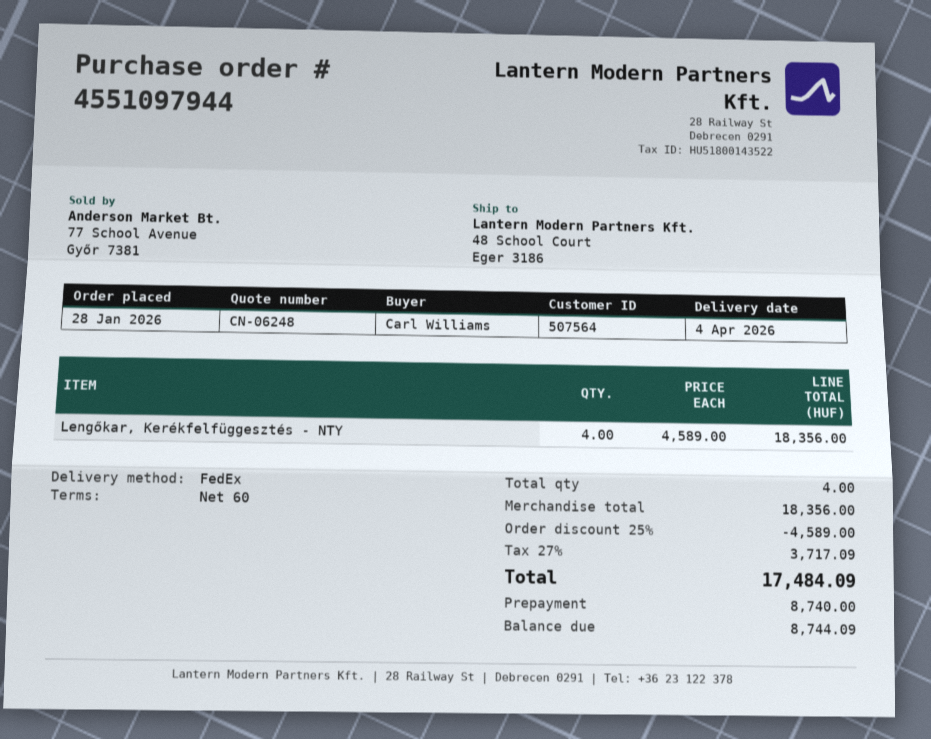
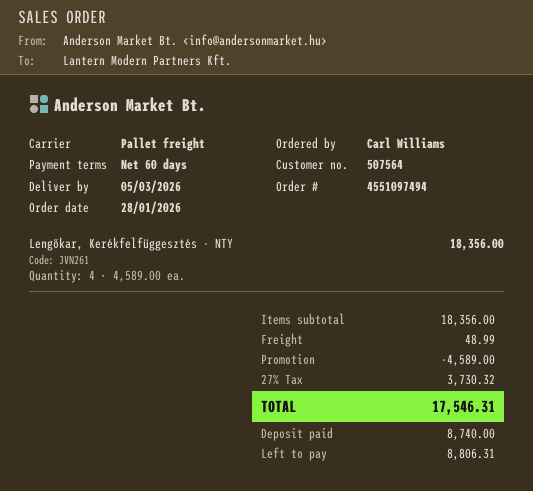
order number: 4551097944 -> 4551097494
delivery date: 2026-04-04 -> 2026-03-05
shipping method: FedEx -> pallet freight
shipping: none -> 48.99
tax: 27% = 3717.09 -> 27% = 3730.32
total: 17484.09 -> 17546.31
balance: 8744.09 -> 8806.31

